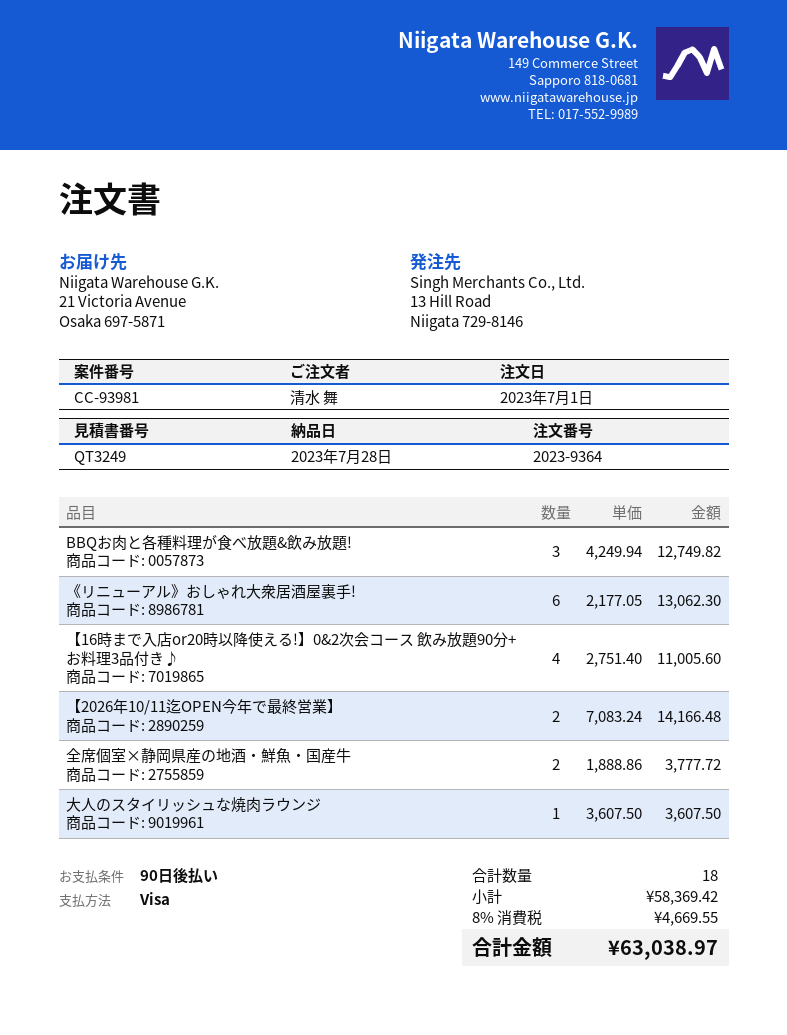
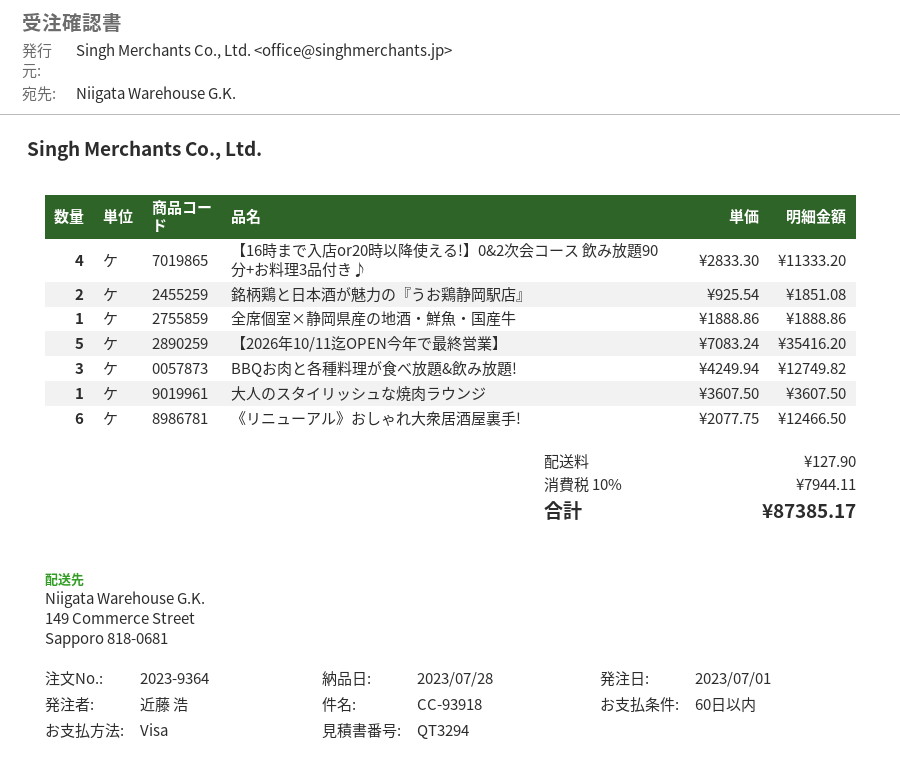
quote number: QT3249 -> QT3294
payment terms: 90 days -> 60 days
reference: CC-93981 -> CC-93918
ordered by: 清水 舞 -> 近藤 浩
ship to: 21 Victoria Avenue, Osaka 697-5871 -> 149 Commerce Street, Sapporo 818-0681
《リニューアル》おしゃれ大衆居酒屋裏手!: 6 x 2177.05 = 13062.30 -> 6 x 2077.75 = 12466.50
【16時まで入店or20時以降使える!】0&2次会コース 飲み放題90分+お料理3品付き♪: 4 x 2751.40 = 11005.60 -> 4 x 2833.30 = 11333.20
【2026年10/11迄OPEN今年で最終営業】: 2 x 7083.24 = 14166.48 -> 5 x 7083.24 = 35416.20
全席個室×静岡県産の地酒・鮮魚・国産牛: 2 x 1888.86 = 3777.72 -> 1 x 1888.86 = 1888.86
銘柄鶏と日本酒が魅力の『うお鶏静岡駅店』: none -> 2 x 925.54 = 1851.08
shipping: none -> 127.90
tax: 8% = 4669.55 -> 10% = 7944.11
total: 63038.97 -> 87385.17

